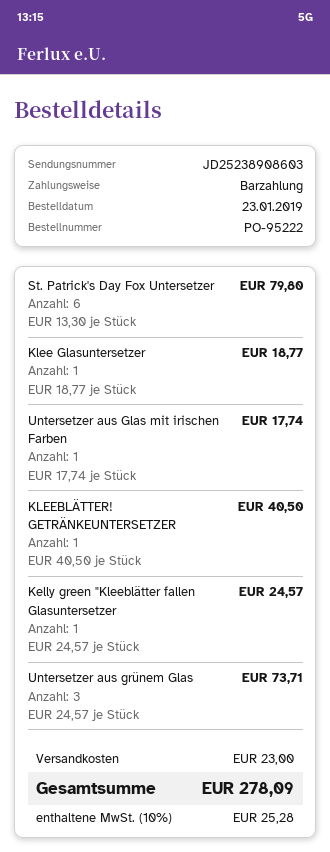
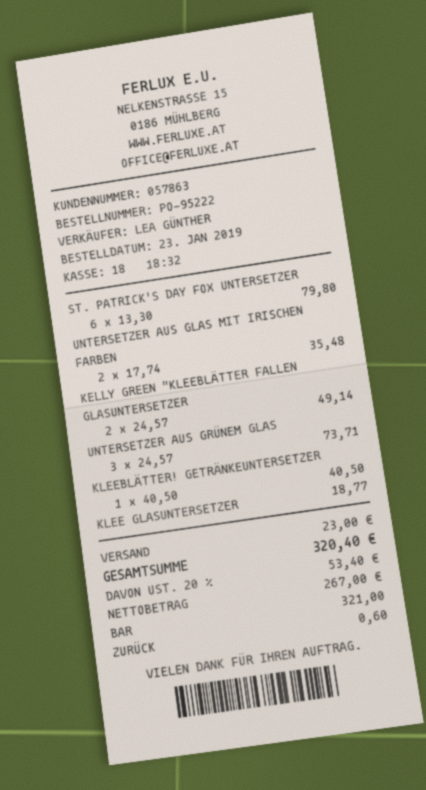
Untersetzer aus Glas mit irischen Farben: 1 x 17.74 = 17.74 -> 2 x 17.74 = 35.48
Kelly green "Kleeblätter fallen Glasuntersetzer: 1 x 24.57 = 24.57 -> 2 x 24.57 = 49.14
tax: 10% = 25.28 -> 20% = 53.40
total: 278.09 -> 320.40

